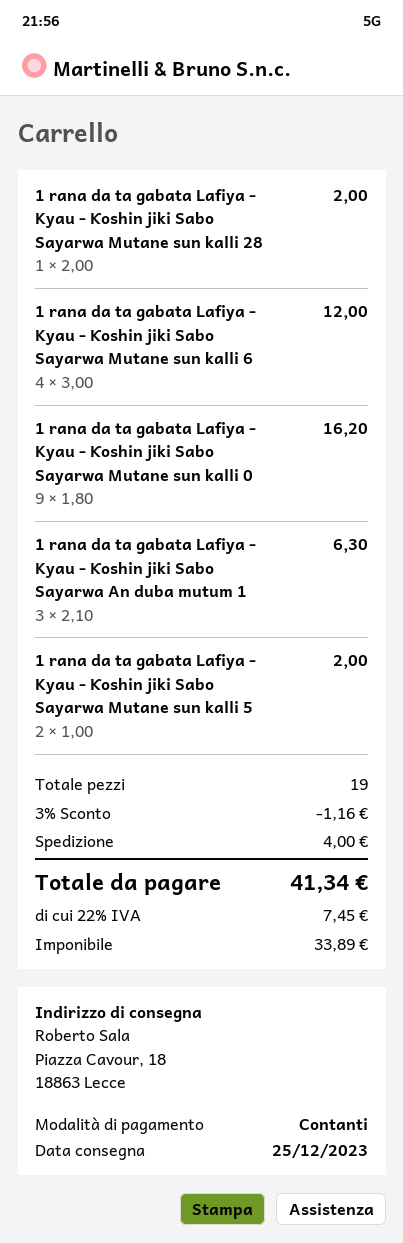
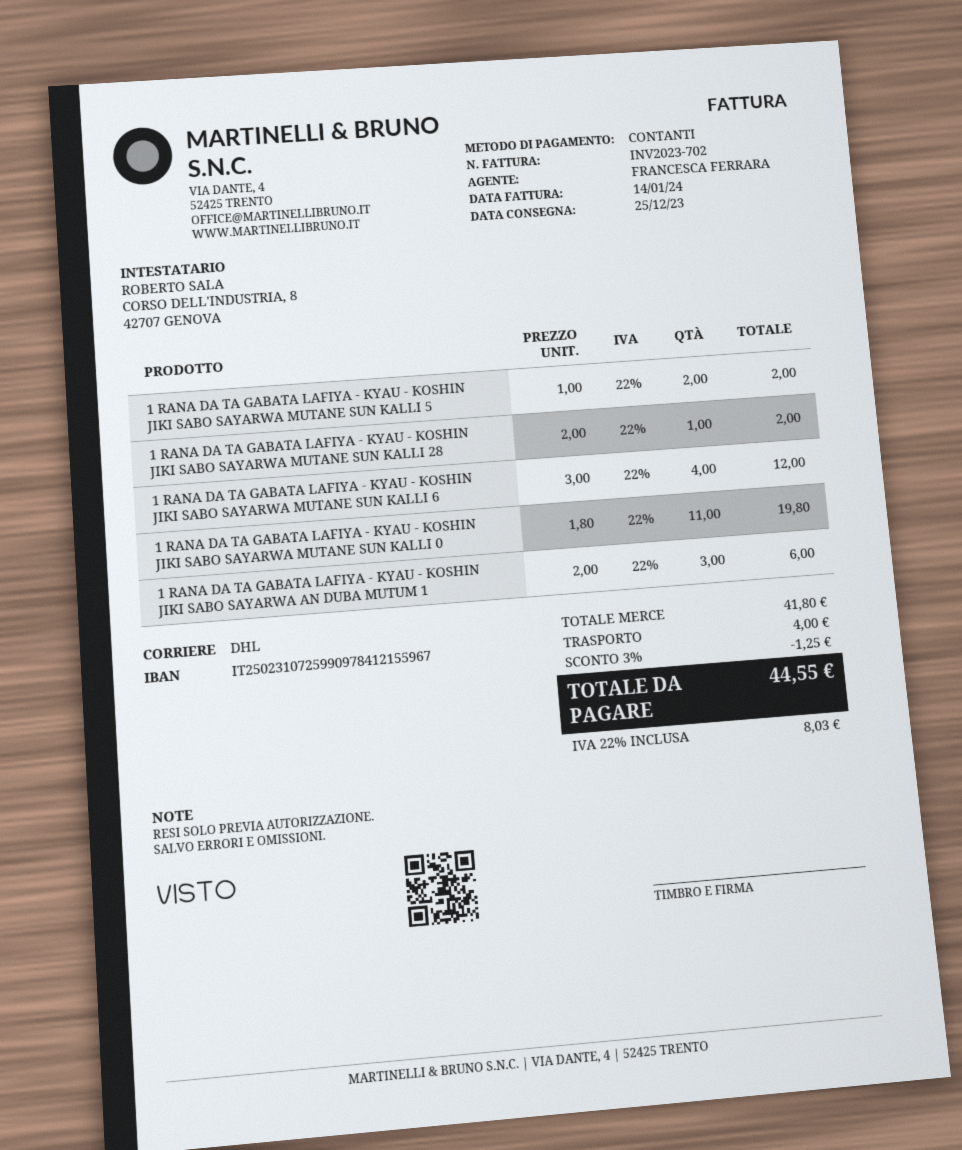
1 rana da ta gabata Lafiya - Kyau - Ƙoshin jiki Sabo Sayarwa Mutane sun kalli 0: 9 x 1.80 = 16.20 -> 11 x 1.80 = 19.80
1 rana da ta gabata Lafiya - Kyau - Ƙoshin jiki Sabo Sayarwa An duba mutum 1: 3 x 2.10 = 6.30 -> 3 x 2.00 = 6.00
discount: 3% = 1.16 -> 3% = 1.25
tax: 22% = 7.45 -> 22% = 8.03
total: 41.34 -> 44.55

